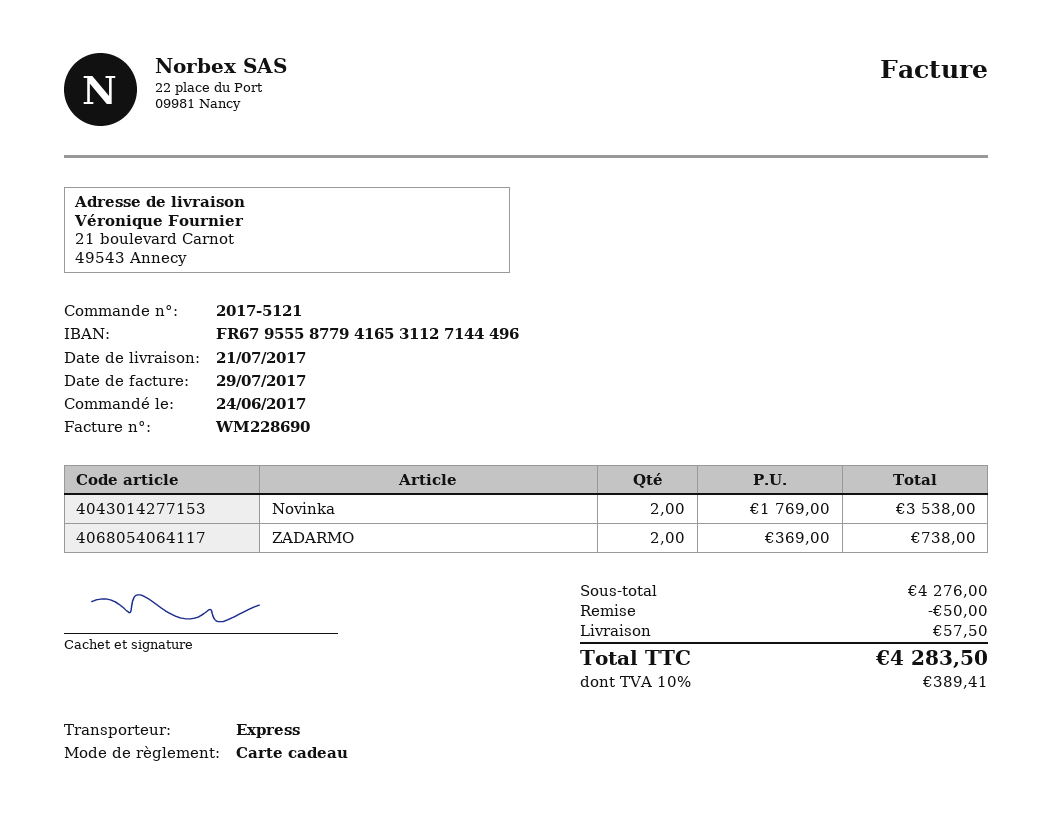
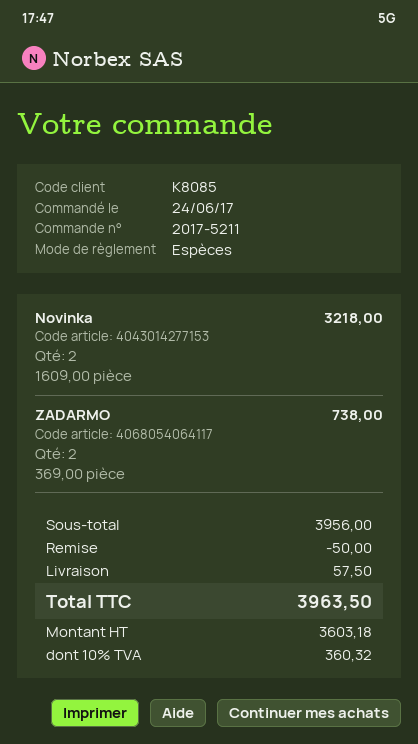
order number: 2017-5121 -> 2017-5211
payment method: gift card -> cash
Novinka: 2 x 1769.00 = 3538.00 -> 2 x 1609.00 = 3218.00
subtotal: 4276.00 -> 3956.00
tax: 10% = 389.41 -> 10% = 360.32
total: 4283.50 -> 3963.50

